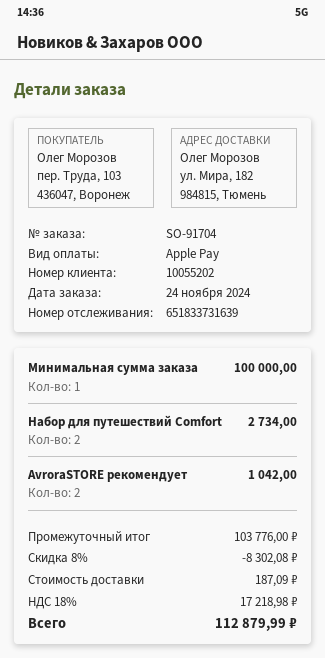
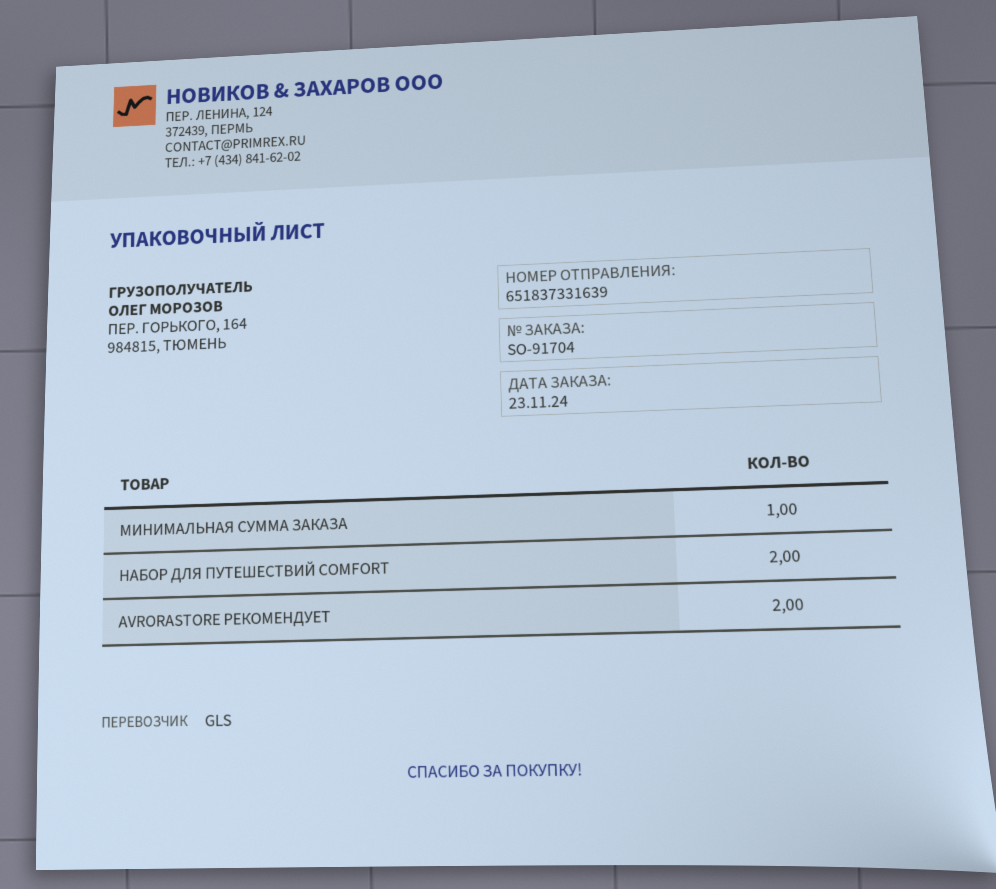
order date: 2024-11-24 -> 2024-11-23
tracking number: 651833731639 -> 651837331639
ship to: ул. Мира, 182, 984815, Тюмень -> ПЕР. ГОРЬКОГО, 164, 984815, ТЮМЕНЬ

